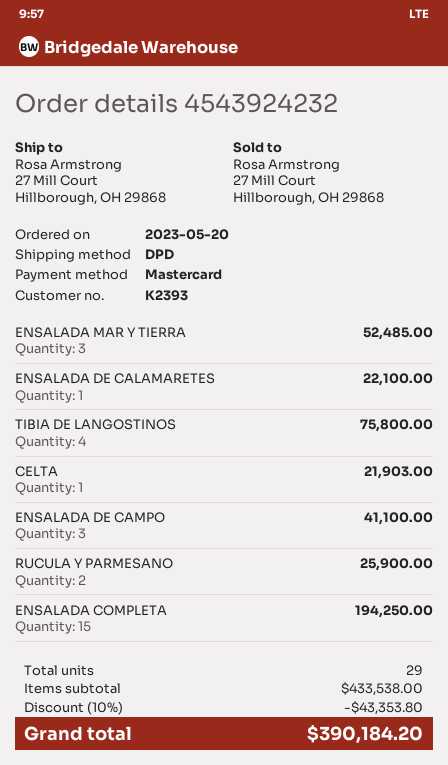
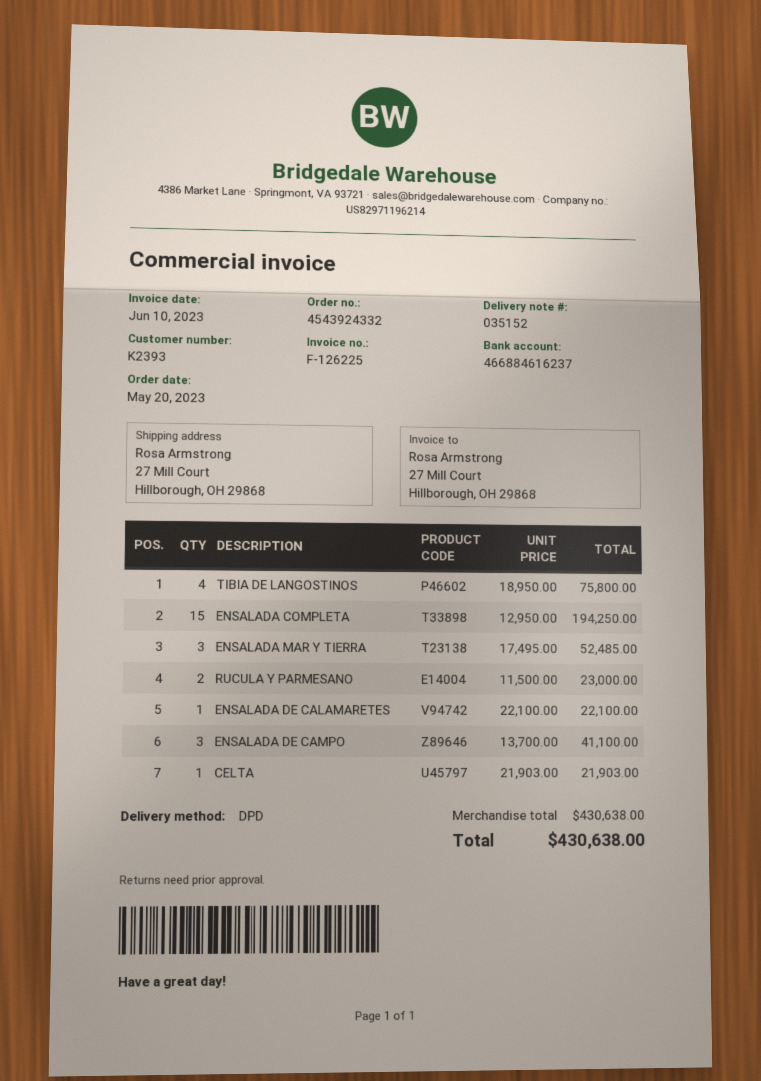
order number: 4543924232 -> 4543924332
RUCULA Y PARMESANO: 2 for 25900.00 -> 2 for 23000.00
subtotal: 433538.00 -> 430638.00
discount: 10% = 43353.80 -> none
total: 390184.20 -> 430638.00

